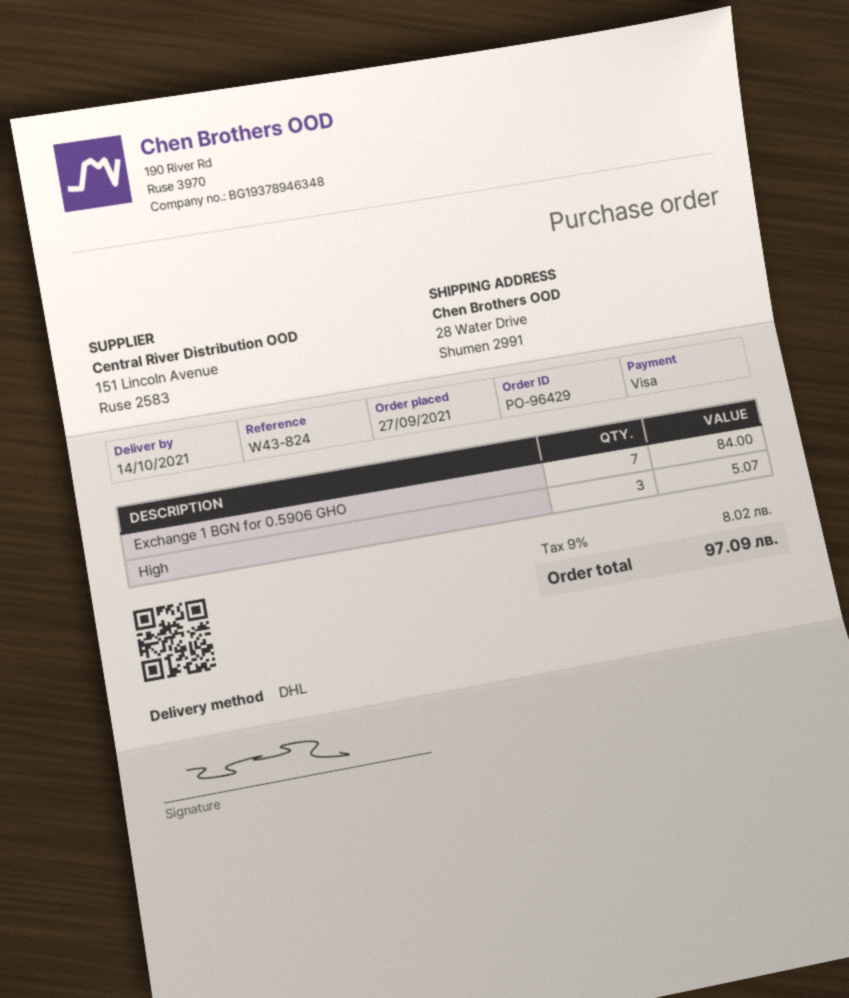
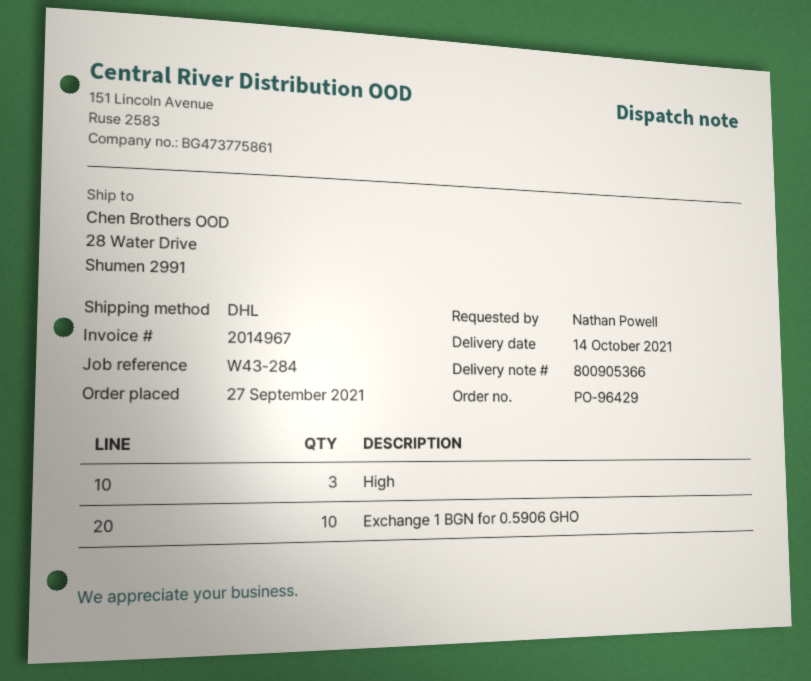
reference: W43-824 -> W43-284
Exchange 1 BGN for 0.5906 GHO: 7 -> 10

